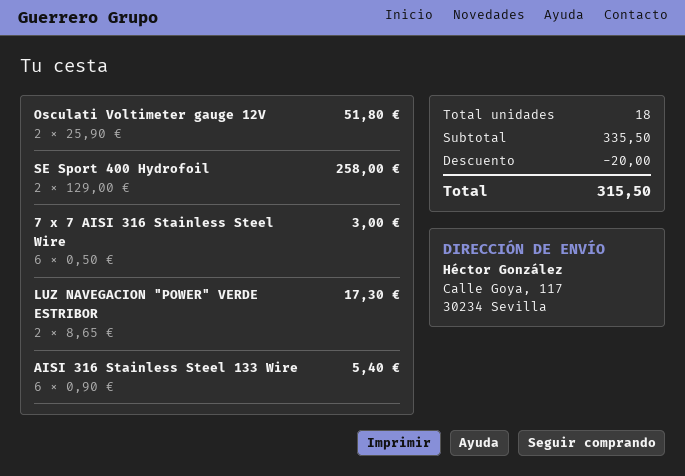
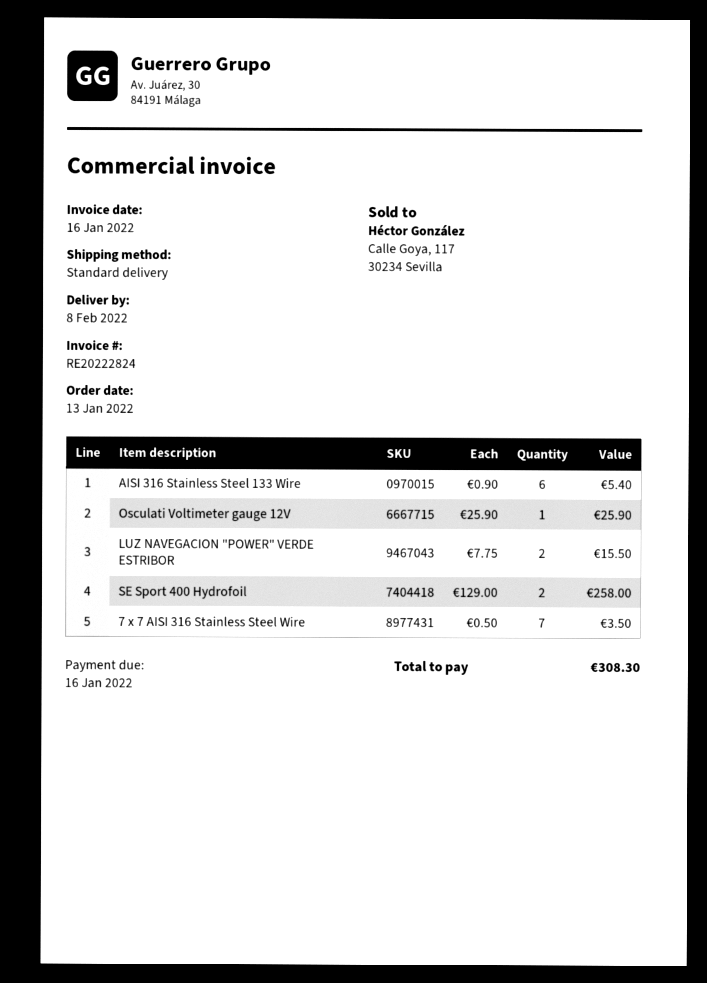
Osculati Voltimeter gauge 12V: 2 x 25.90 = 51.80 -> 1 x 25.90 = 25.90
7 x 7 AISI 316 Stainless Steel Wire: 6 x 0.50 = 3.00 -> 7 x 0.50 = 3.50
LUZ NAVEGACION "POWER" VERDE ESTRIBOR: 2 x 8.65 = 17.30 -> 2 x 7.75 = 15.50
discount: 20.00 -> none
total: 315.50 -> 308.30

